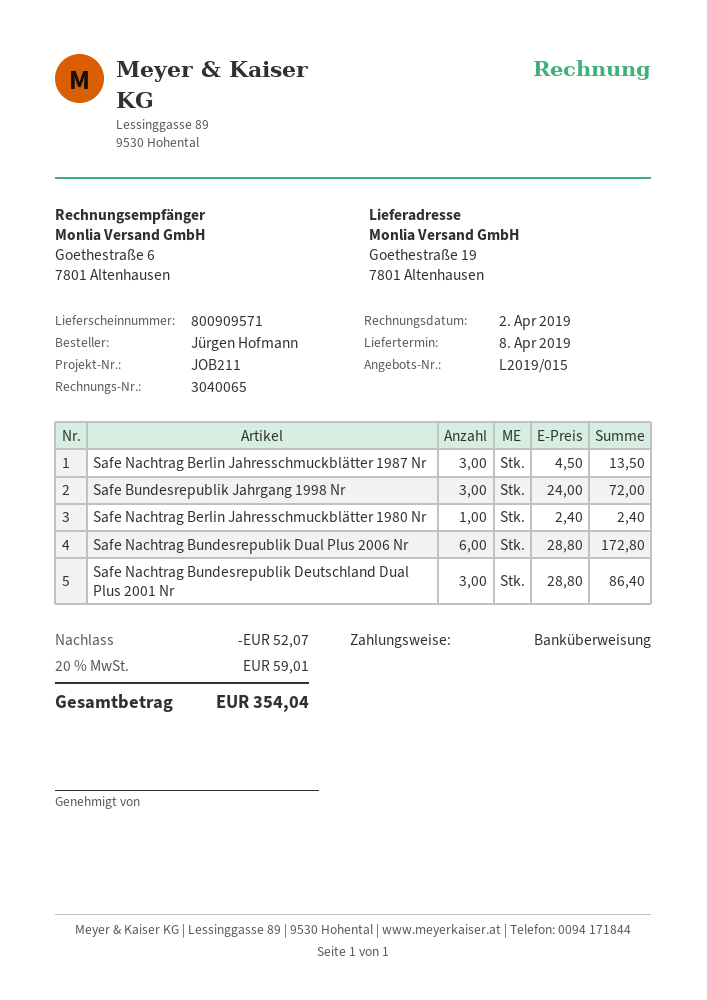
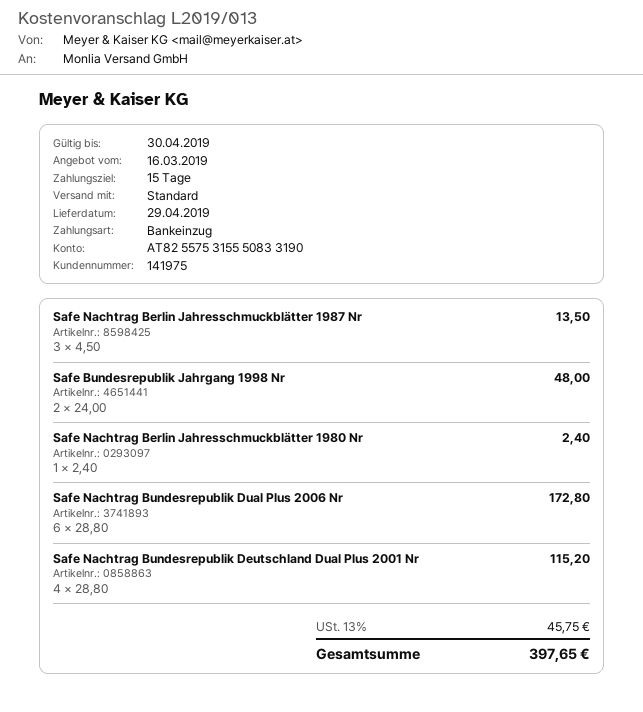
quote number: L2019/015 -> L2019/013
delivery date: 2019-04-08 -> 2019-04-29
payment method: bank transfer -> direct debit
Safe Bundesrepublik Jahrgang 1998 Nr: 3 x 24.00 = 72.00 -> 2 x 24.00 = 48.00
Safe Nachtrag Bundesrepublik Deutschland Dual Plus 2001 Nr: 3 x 28.80 = 86.40 -> 4 x 28.80 = 115.20
discount: 52.07 -> none
tax: 20% = 59.01 -> 13% = 45.75
total: 354.04 -> 397.65

